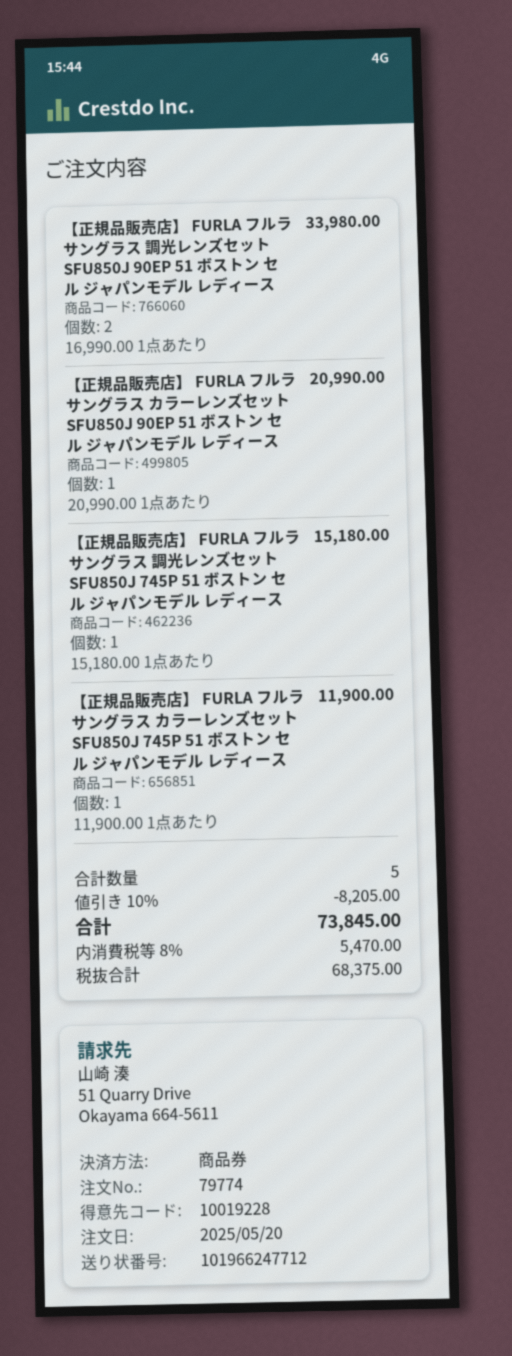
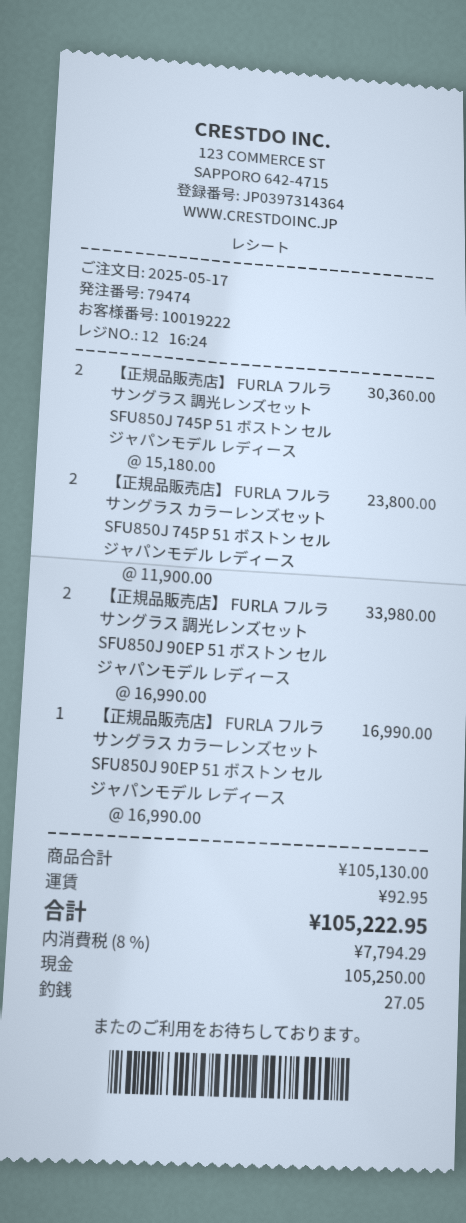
order number: 79774 -> 79474
order date: 2025-05-20 -> 2025-05-17
customer number: 10019228 -> 10019222
payment method: gift card -> cash
【正規品販売店】 FURLA フルラ サングラス カラーレンズセット SFU850J 90EP 51 ボストン セル ジャパンモデル レディース: 1 x 20990.00 = 20990.00 -> 1 x 16990.00 = 16990.00
【正規品販売店】 FURLA フルラ サングラス 調光レンズセット SFU850J 745P 51 ボストン セル ジャパンモデル レディース: 1 x 15180.00 = 15180.00 -> 2 x 15180.00 = 30360.00
【正規品販売店】 FURLA フルラ サングラス カラーレンズセット SFU850J 745P 51 ボストン セル ジャパンモデル レディース: 1 x 11900.00 = 11900.00 -> 2 x 11900.00 = 23800.00
discount: 10% = 8205.00 -> none
shipping: none -> 92.95
tax: 8% = 5470.00 -> 8% = 7794.29
total: 73845.00 -> 105222.95

